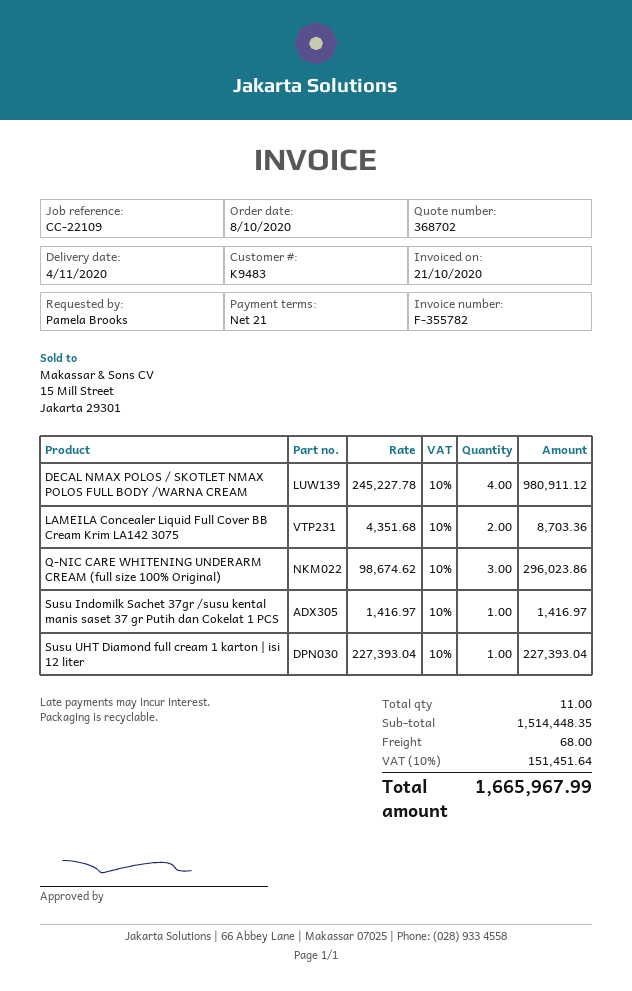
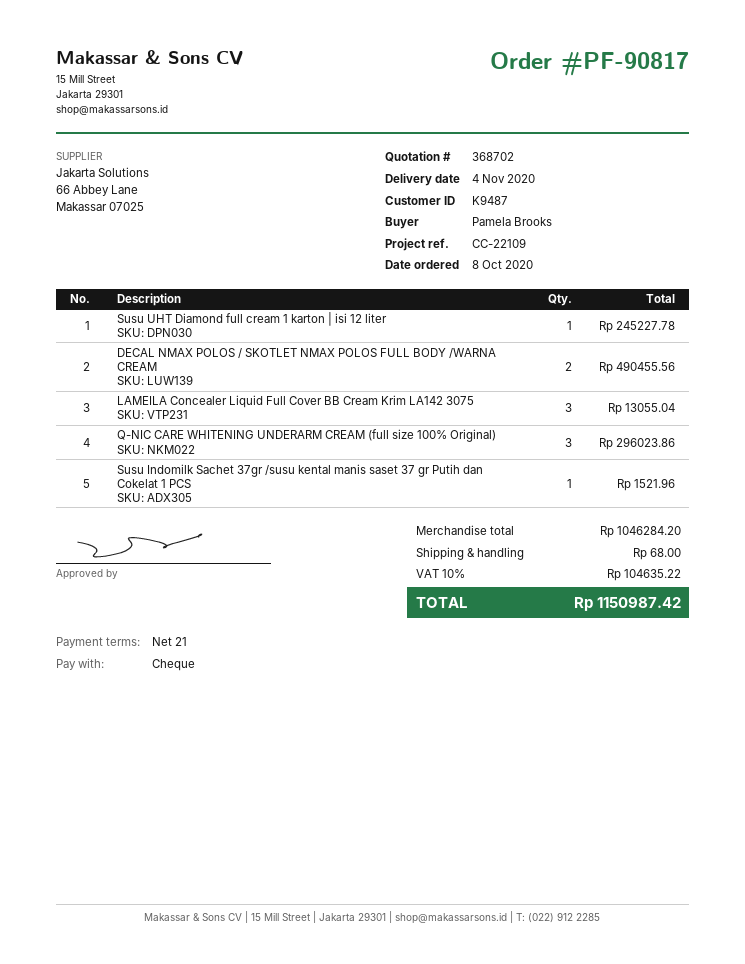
customer number: K9483 -> K9487
DECAL NMAX POLOS / SKOTLET NMAX POLOS FULL BODY /WARNA CREAM: 4 for 980911.12 -> 2 for 490455.56
LAMEILA Concealer Liquid Full Cover BB Cream Krim LA142 3075: 2 for 8703.36 -> 3 for 13055.04
Susu Indomilk Sachet 37gr /susu kental manis saset 37 gr Putih dan Cokelat 1 PCS: 1 for 1416.97 -> 1 for 1521.96
Susu UHT Diamond full cream 1 karton | isi 12 liter: 1 for 227393.04 -> 1 for 245227.78
subtotal: 1514448.35 -> 1046284.20
tax: 10% = 151451.64 -> 10% = 104635.22
total: 1665967.99 -> 1150987.42

